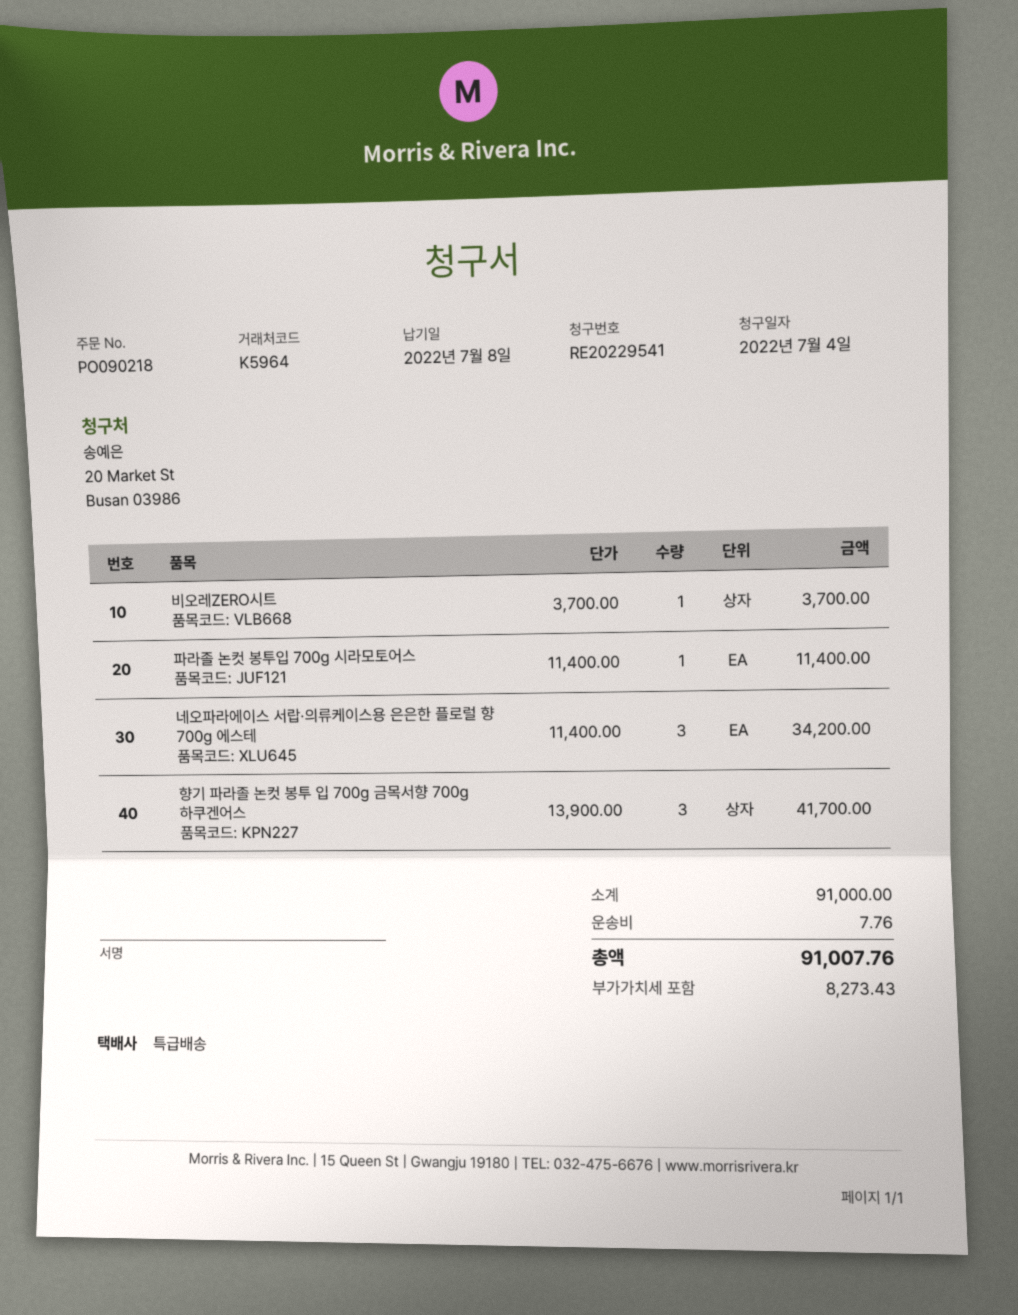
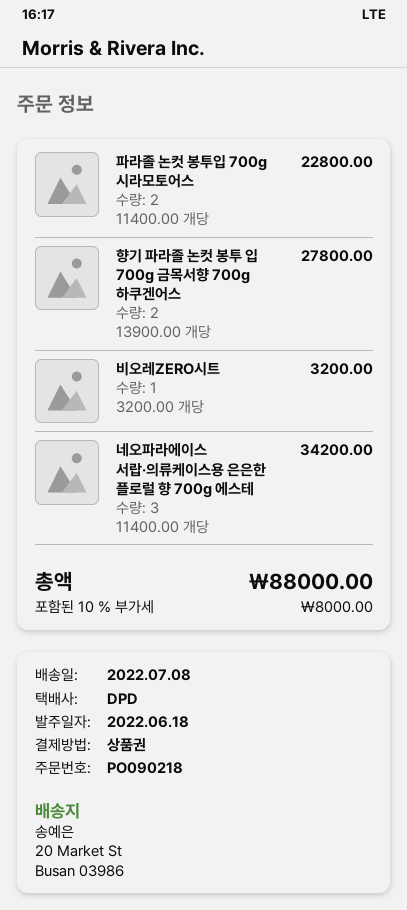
shipping method: express -> DPD
비오레ZERO시트: 1 x 3700.00 = 3700.00 -> 1 x 3200.00 = 3200.00
파라졸 논컷 봉투입 700g 시라모토어스: 1 x 11400.00 = 11400.00 -> 2 x 11400.00 = 22800.00
향기 파라졸 논컷 봉투 입 700g 금목서향 700g 하쿠겐어스: 3 x 13900.00 = 41700.00 -> 2 x 13900.00 = 27800.00
shipping: 7.76 -> none
tax: 8273.43 -> 8000.00
total: 91007.76 -> 88000.00

